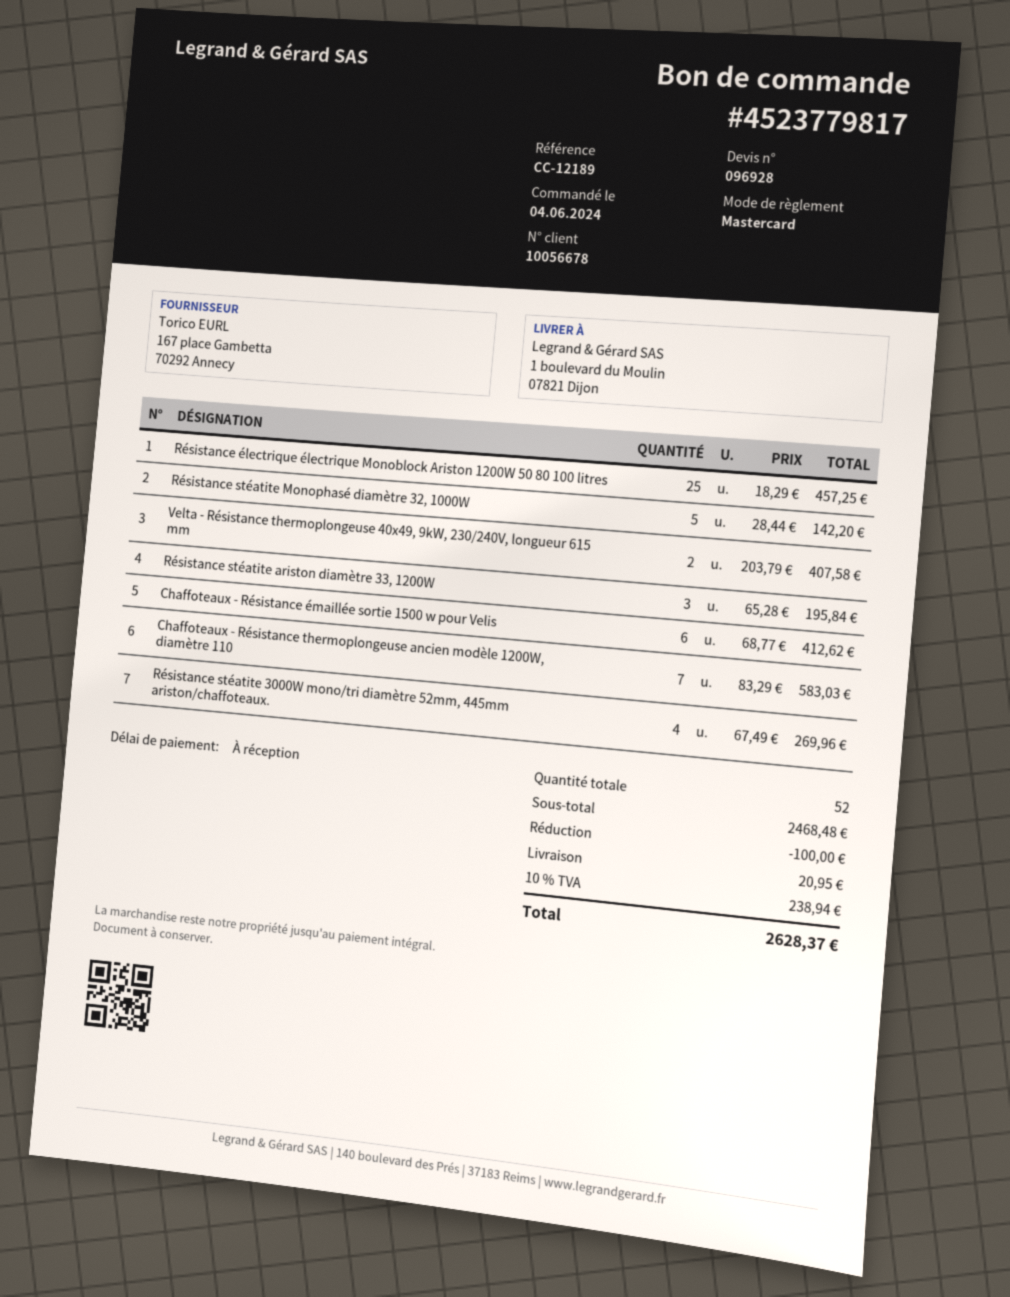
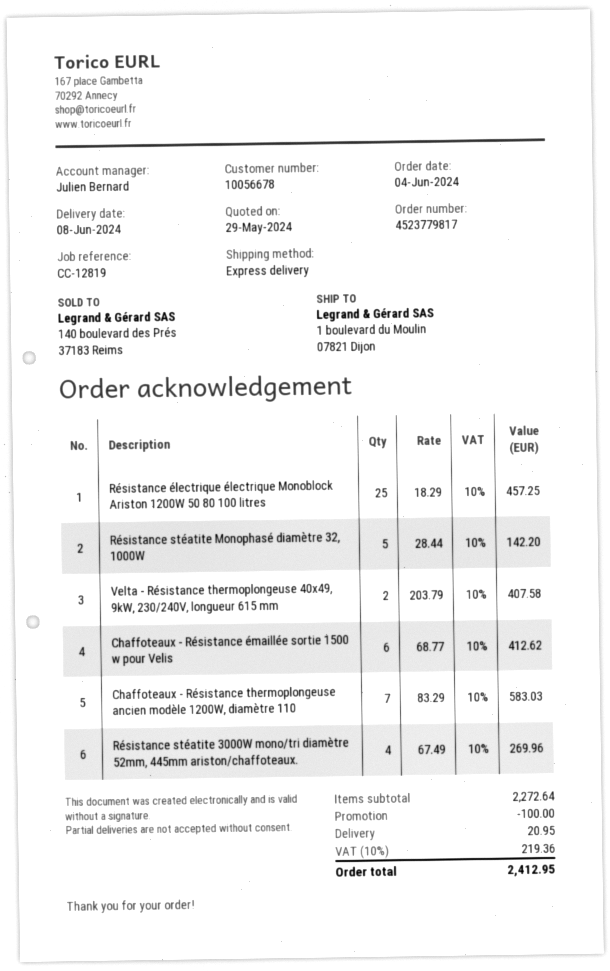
reference: CC-12189 -> CC-12819
Résistance stéatite ariston diamètre 33, 1200W: 3 x 65.28 = 195.84 -> none
subtotal: 2468.48 -> 2272.64
tax: 10% = 238.94 -> 10% = 219.36
total: 2628.37 -> 2412.95

